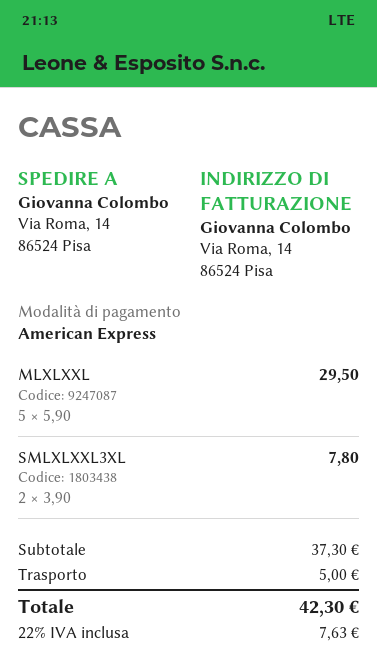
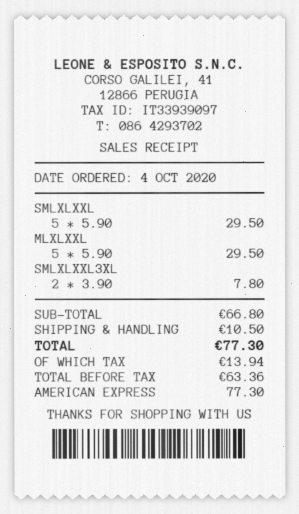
SMLXLXXL: none -> 5 x 5.90 = 29.50
subtotal: 37.30 -> 66.80
shipping: 5.00 -> 10.50
tax: 7.63 -> 13.94
total: 42.30 -> 77.30

